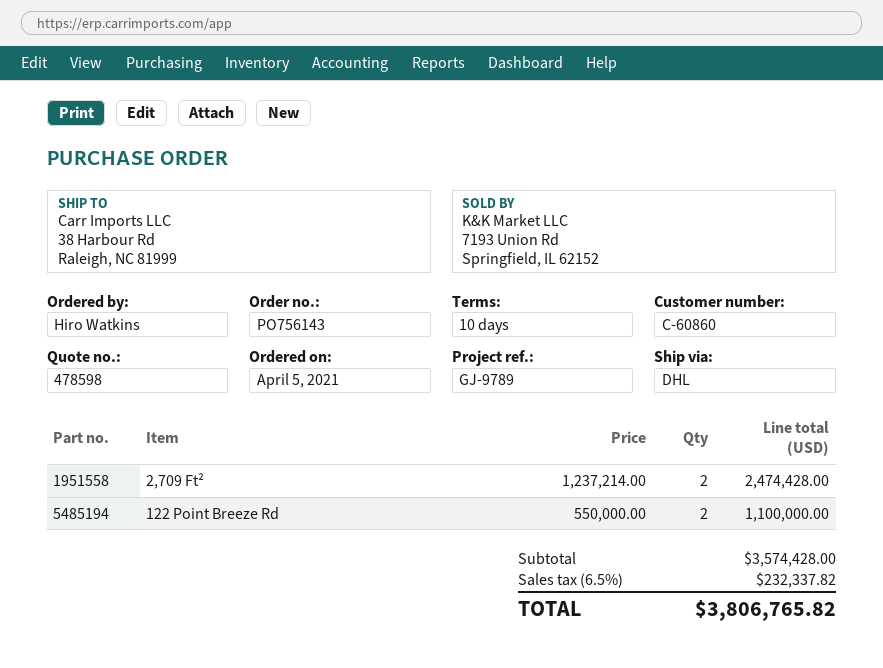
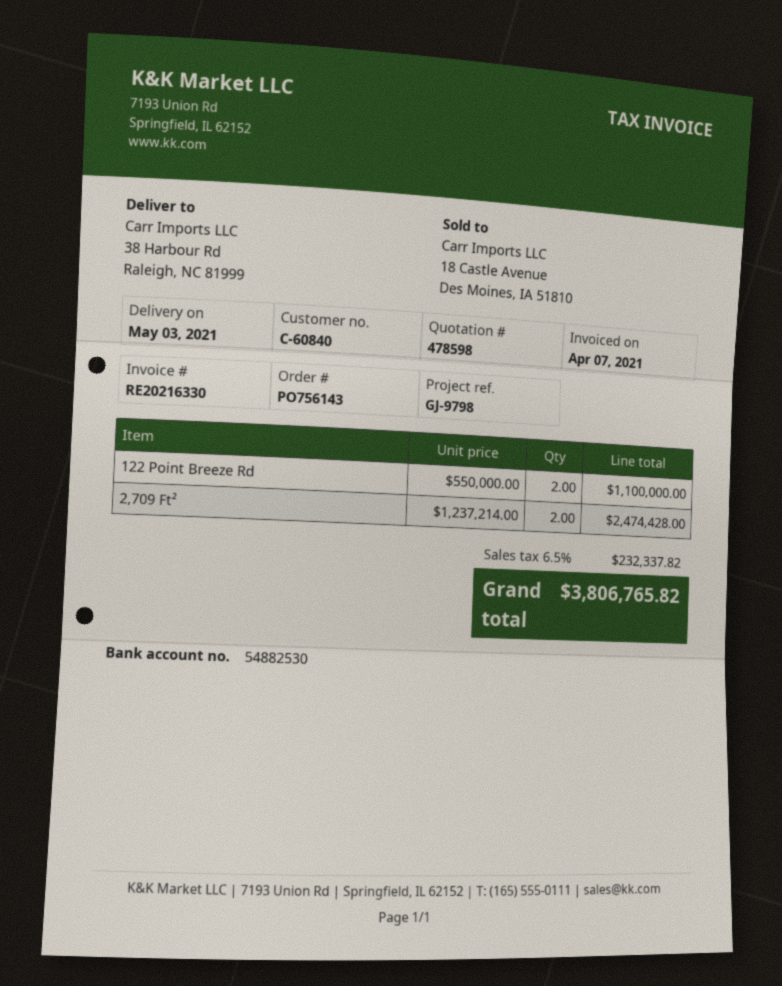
customer number: C-60860 -> C-60840
reference: GJ-9789 -> GJ-9798

